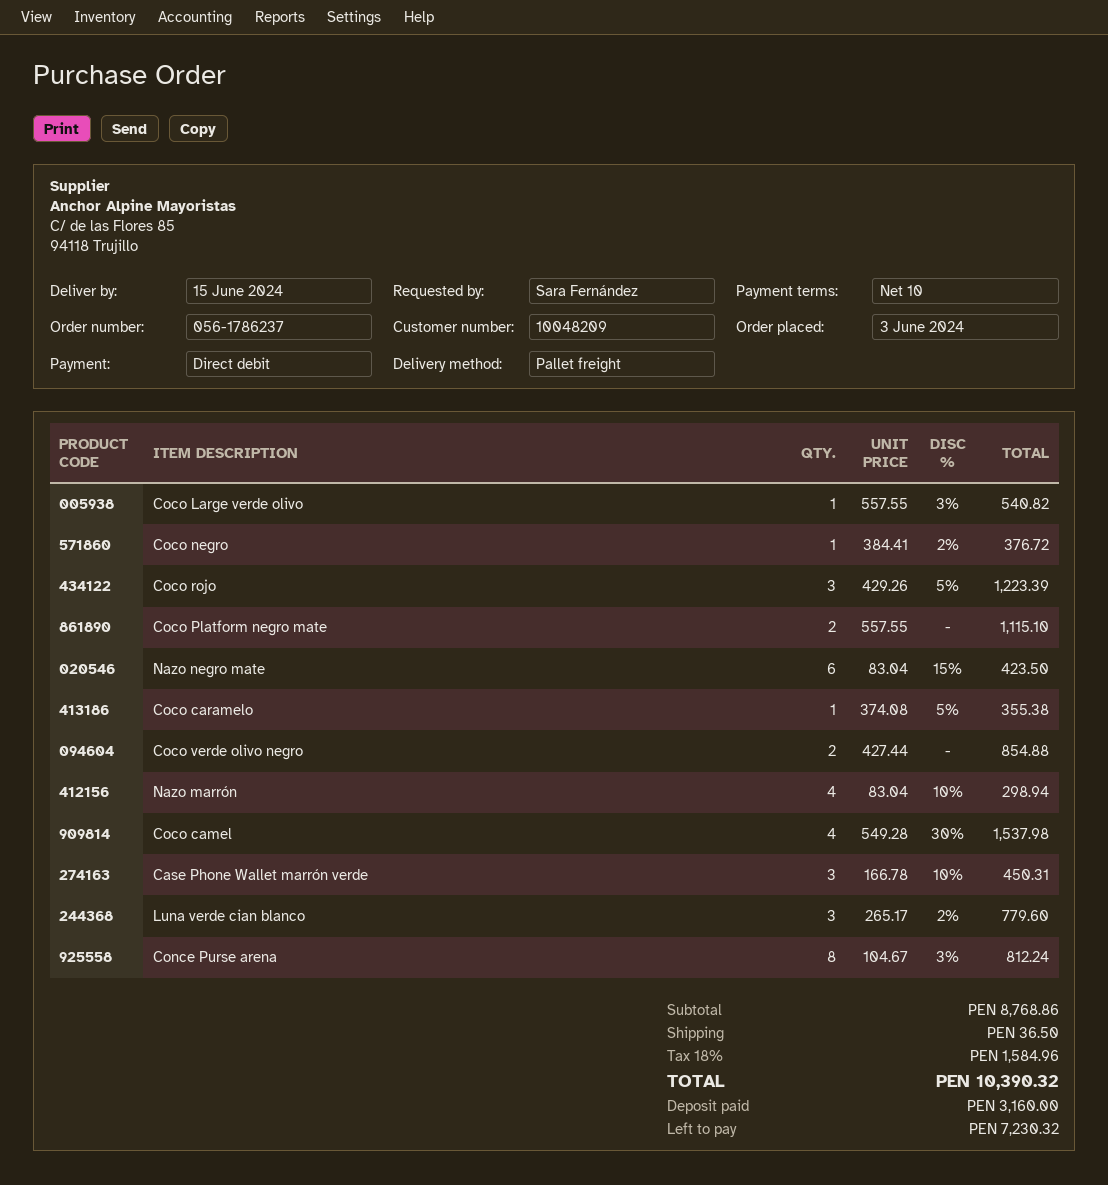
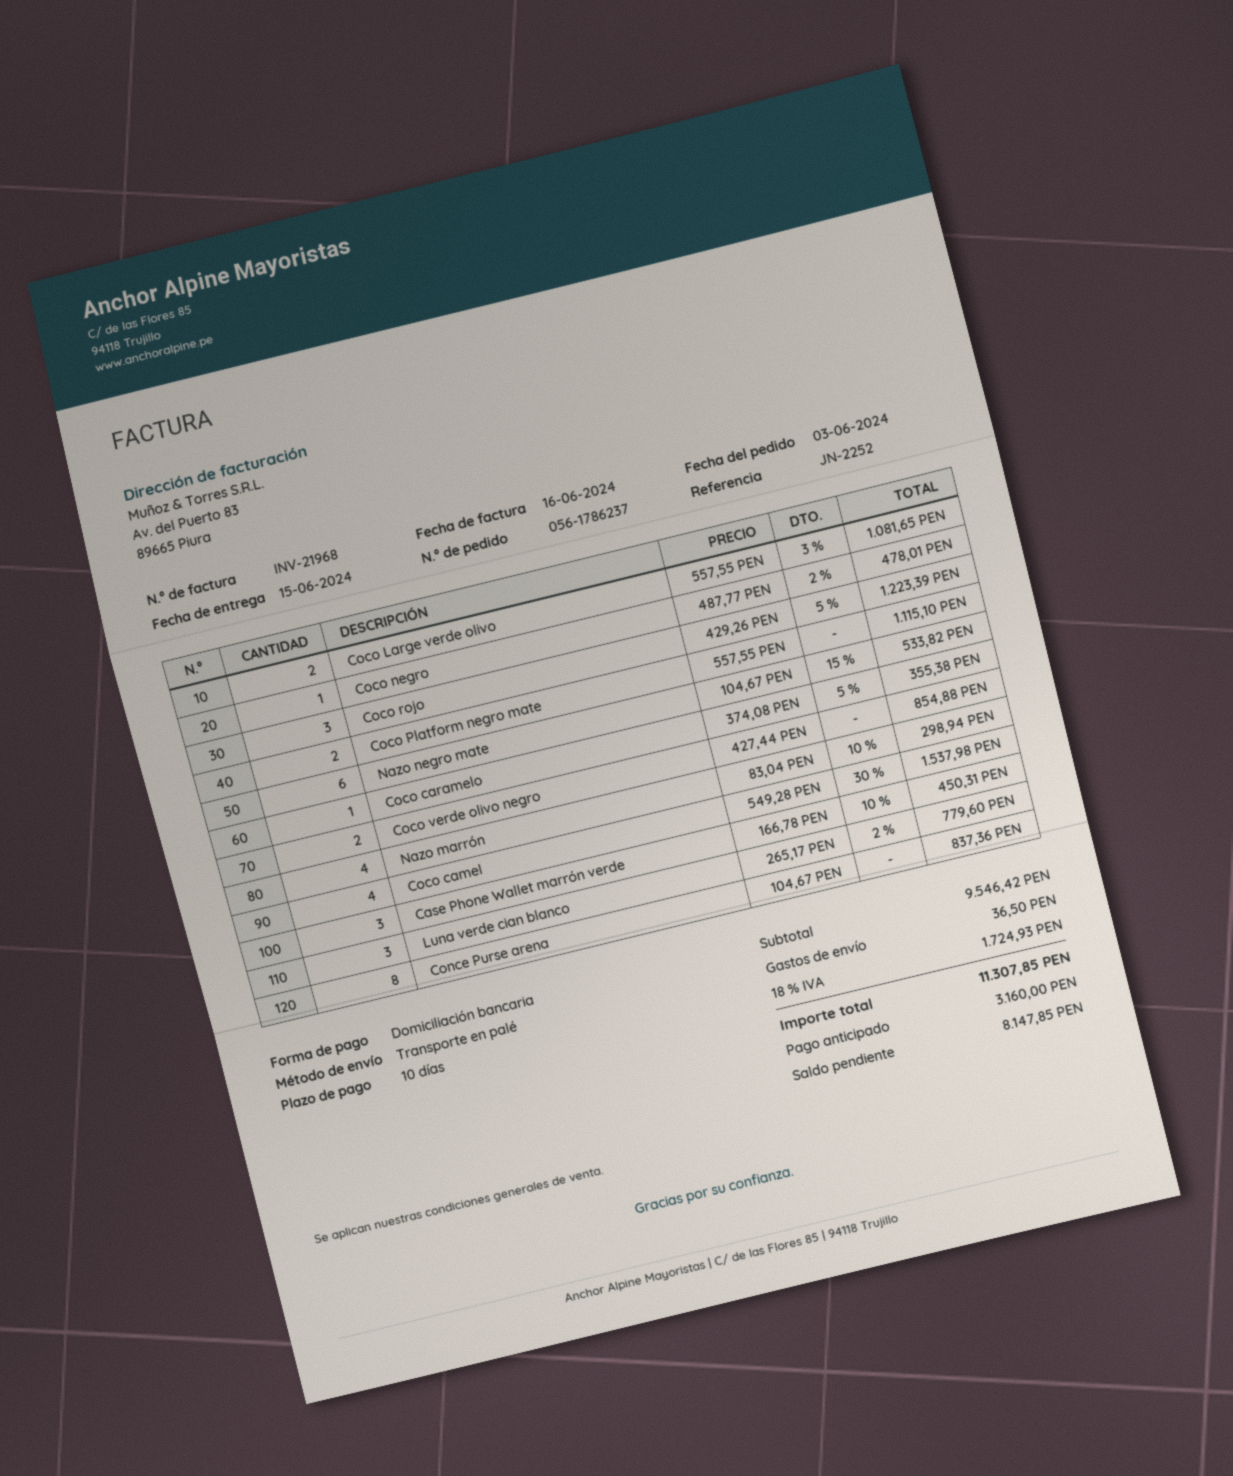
Coco Large verde olivo: 1 x 557.55 - 3% = 540.82 -> 2 x 557.55 - 3% = 1081.65
Coco negro: 1 x 384.41 - 2% = 376.72 -> 1 x 487.77 - 2% = 478.01
Nazo negro mate: 6 x 83.04 - 15% = 423.50 -> 6 x 104.67 - 15% = 533.82
Conce Purse arena: 8 x 104.67 - 3% = 812.24 -> 8 x 104.67 = 837.36
subtotal: 8768.86 -> 9546.42
tax: 18% = 1584.96 -> 18% = 1724.93
total: 10390.32 -> 11307.85
balance: 7230.32 -> 8147.85

